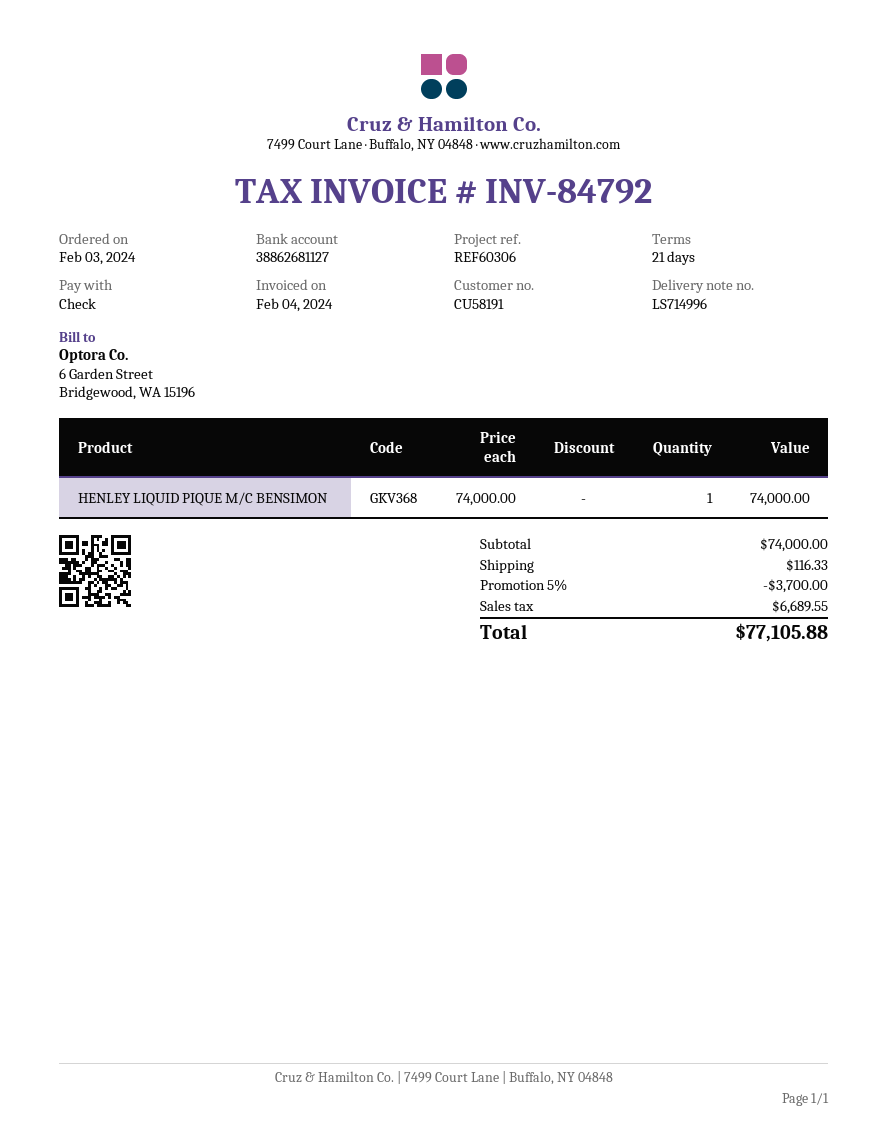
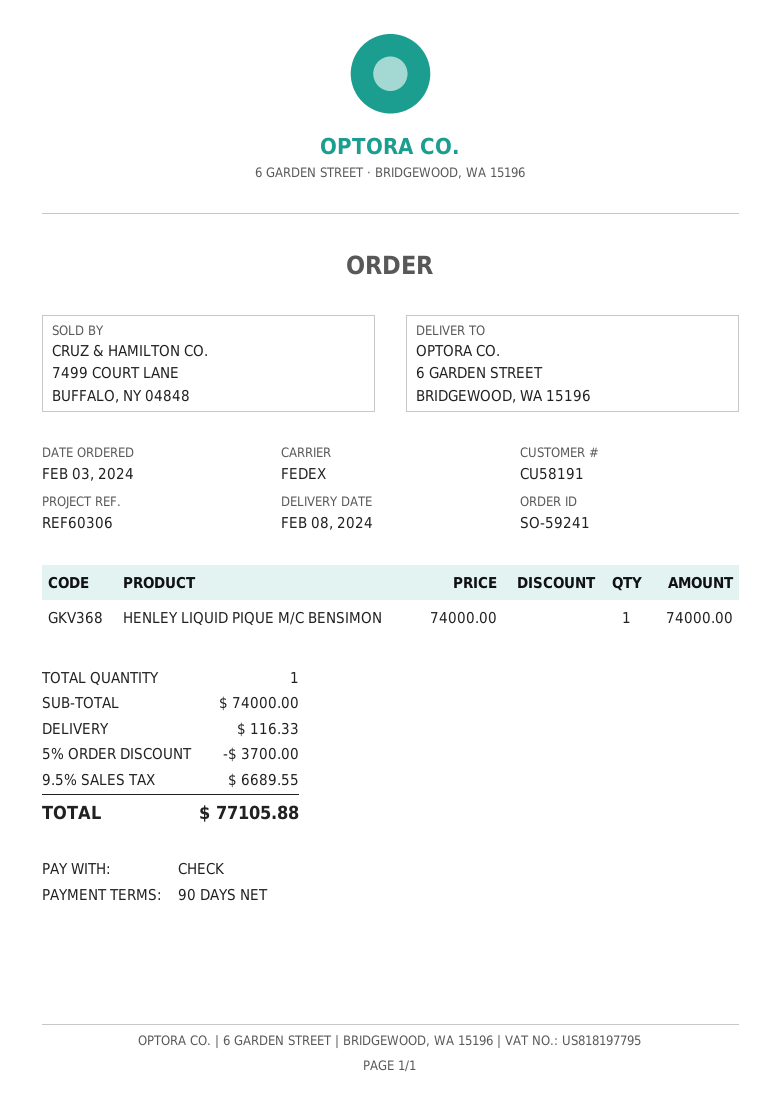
payment terms: 21 days -> 90 days

